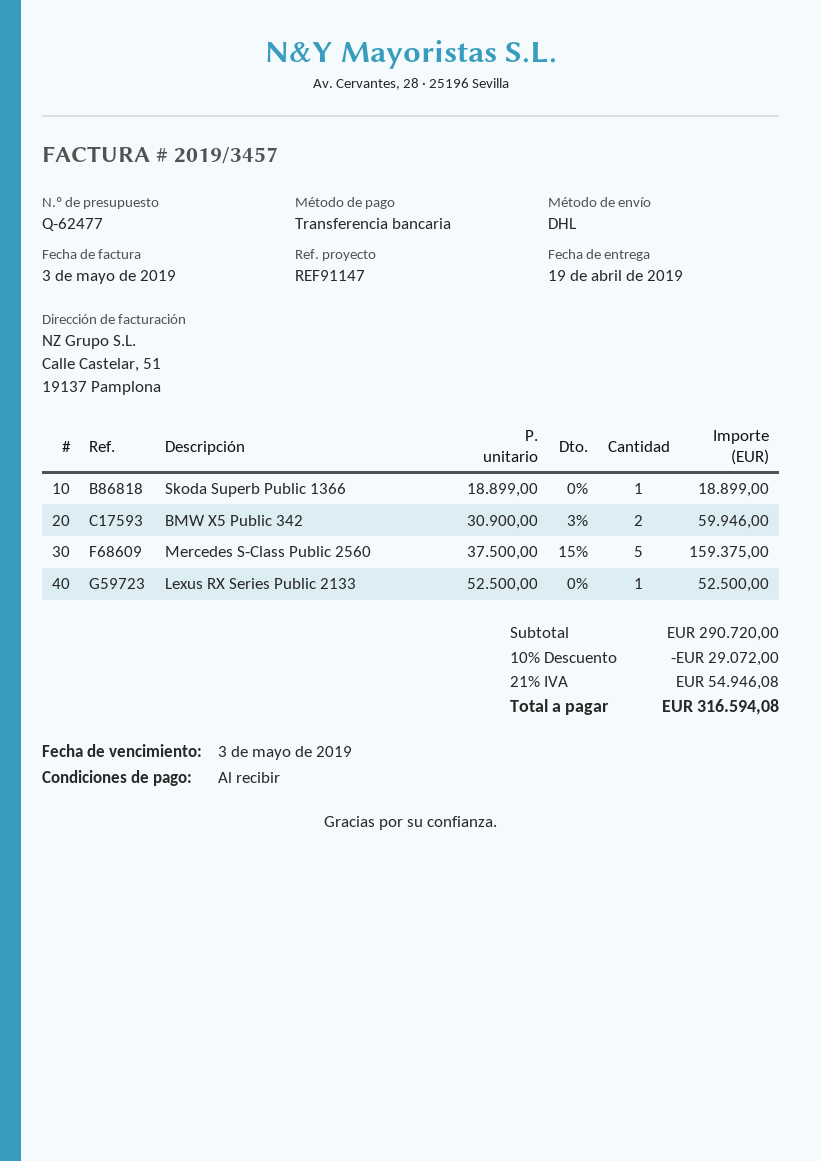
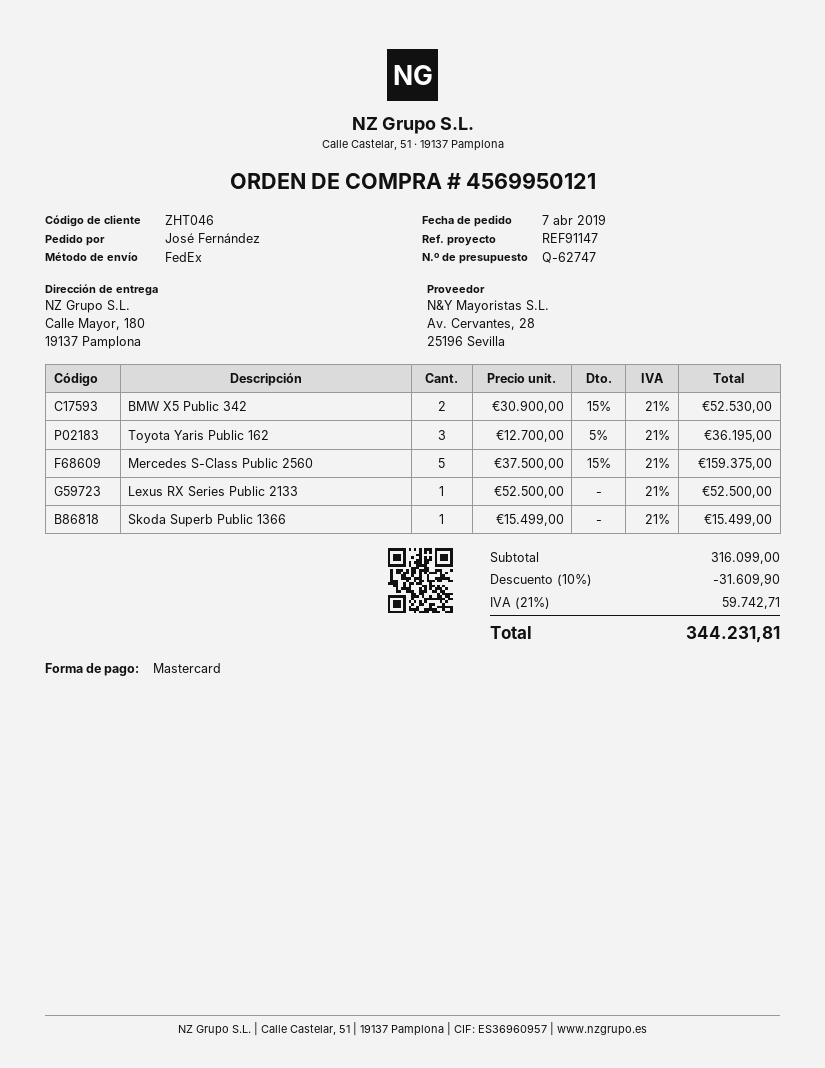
quote number: Q-62477 -> Q-62747
payment method: bank transfer -> Mastercard
shipping method: DHL -> FedEx
Skoda Superb Public 1366: 1 x 18899.00 = 18899.00 -> 1 x 15499.00 = 15499.00
BMW X5 Public 342: 2 x 30900.00 - 3% = 59946.00 -> 2 x 30900.00 - 15% = 52530.00
Toyota Yaris Public 162: none -> 3 x 12700.00 - 5% = 36195.00
subtotal: 290720.00 -> 316099.00
discount: 10% = 29072.00 -> 10% = 31609.90
tax: 21% = 54946.08 -> 21% = 59742.71
total: 316594.08 -> 344231.81

